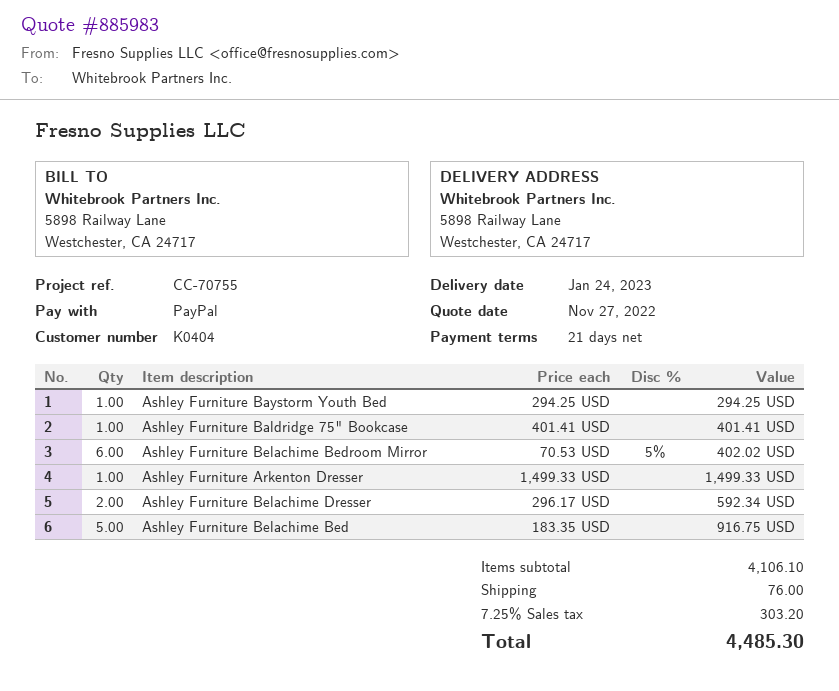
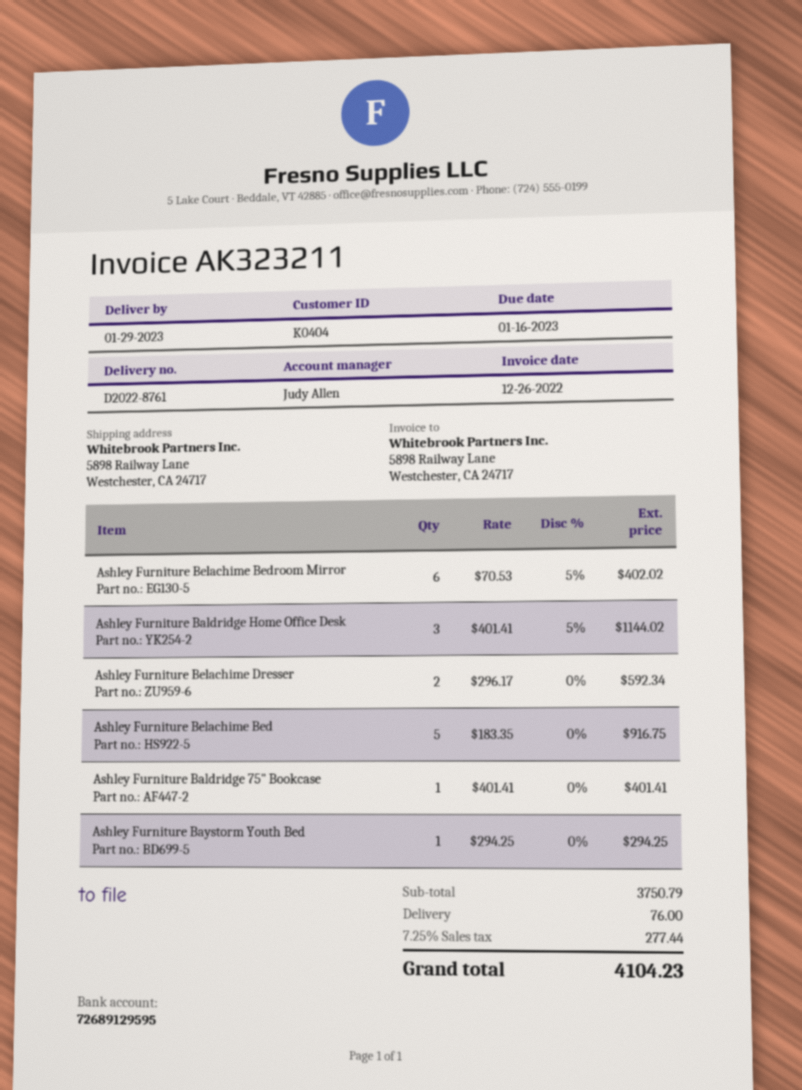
delivery date: 2023-01-24 -> 2023-01-29
Ashley Furniture Arkenton Dresser: 1 x 1499.33 = 1499.33 -> none
Ashley Furniture Baldridge Home Office Desk: none -> 3 x 401.41 - 5% = 1144.02
subtotal: 4106.10 -> 3750.79
tax: 7.25% = 303.20 -> 7.25% = 277.44
total: 4485.30 -> 4104.23

